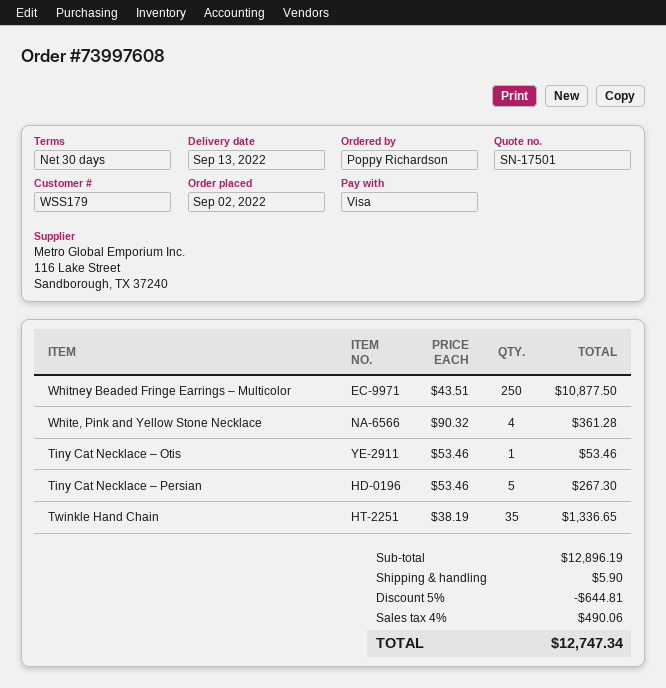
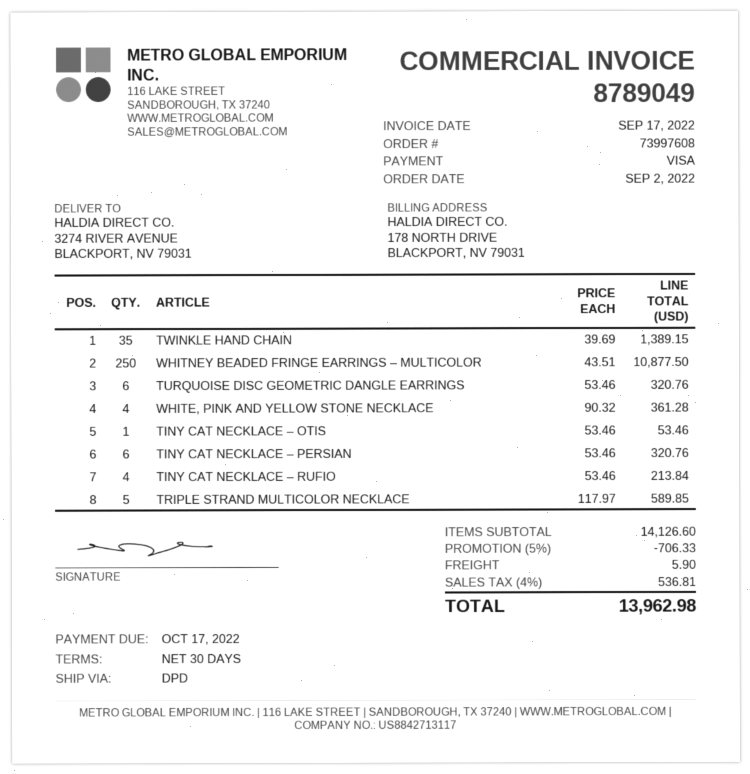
Tiny Cat Necklace – Persian: 5 x 53.46 = 267.30 -> 6 x 53.46 = 320.76
Twinkle Hand Chain: 35 x 38.19 = 1336.65 -> 35 x 39.69 = 1389.15
TURQUOISE DISC GEOMETRIC DANGLE EARRINGS: none -> 6 x 53.46 = 320.76
TINY CAT NECKLACE – RUFIO: none -> 4 x 53.46 = 213.84
TRIPLE STRAND MULTICOLOR NECKLACE: none -> 5 x 117.97 = 589.85
subtotal: 12896.19 -> 14126.60
discount: 5% = 644.81 -> 5% = 706.33
tax: 4% = 490.06 -> 4% = 536.81
total: 12747.34 -> 13962.98

